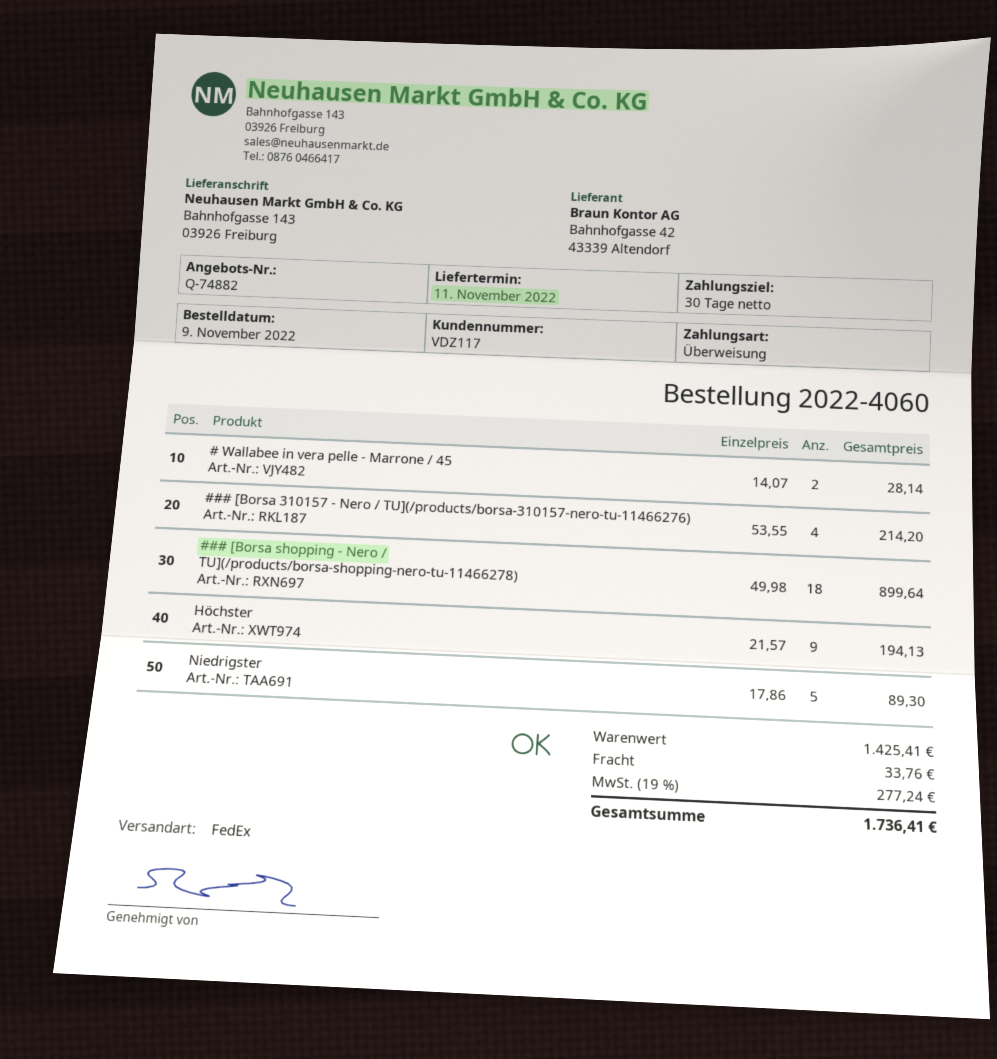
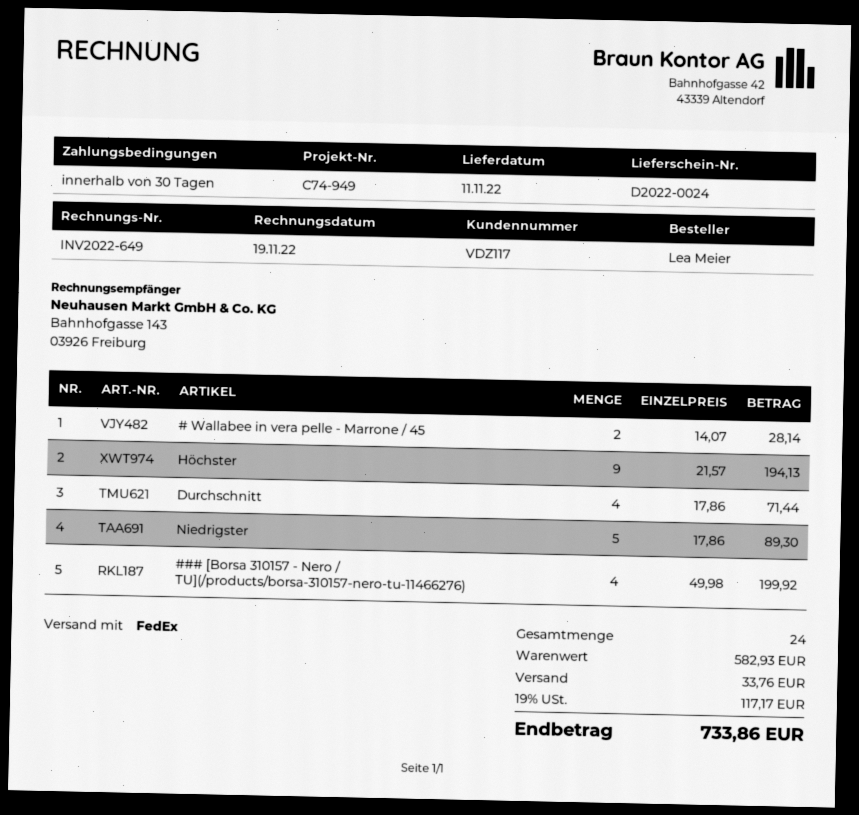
### [Borsa 310157 - Nero / TU](/products/borsa-310157-nero-tu-11466276): 4 x 53.55 = 214.20 -> 4 x 49.98 = 199.92
### [Borsa shopping - Nero / TU](/products/borsa-shopping-nero-tu-11466278): 18 x 49.98 = 899.64 -> none
Durchschnitt: none -> 4 x 17.86 = 71.44
subtotal: 1425.41 -> 582.93
tax: 19% = 277.24 -> 19% = 117.17
total: 1736.41 -> 733.86

